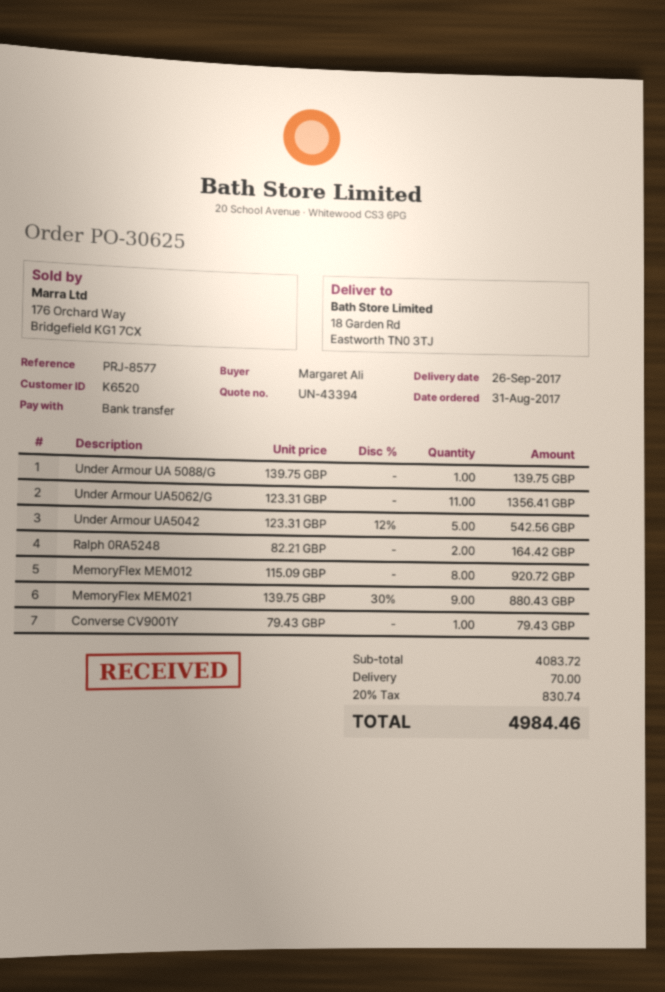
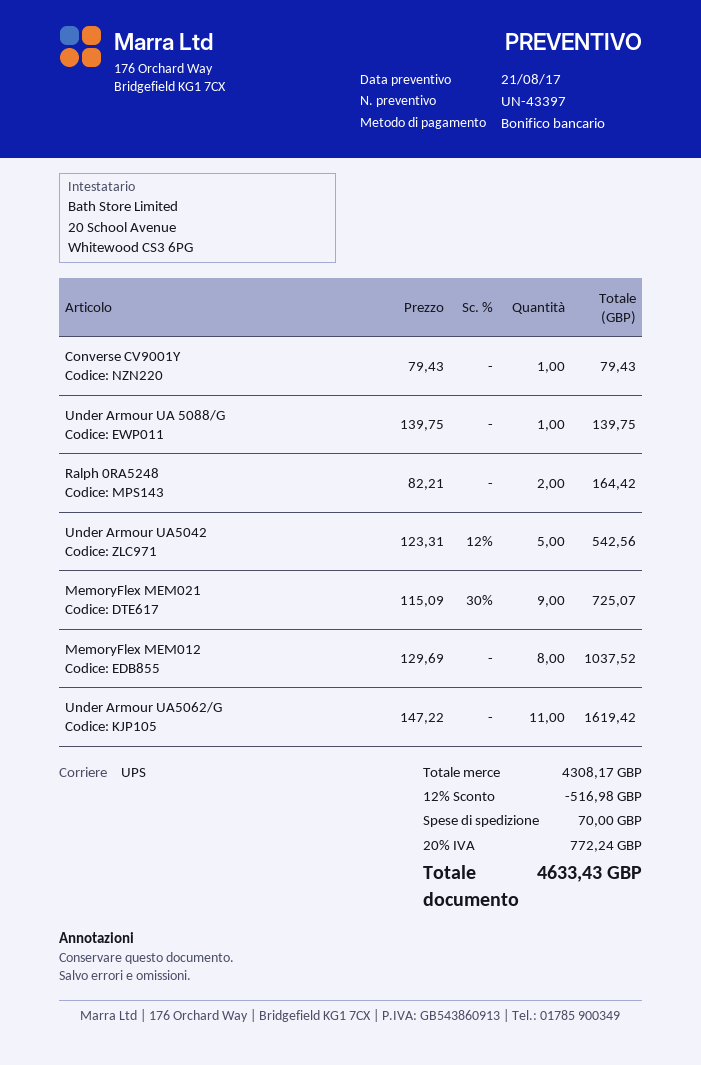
quote number: UN-43394 -> UN-43397
Under Armour UA5062/G: 11 x 123.31 = 1356.41 -> 11 x 147.22 = 1619.42
MemoryFlex MEM012: 8 x 115.09 = 920.72 -> 8 x 129.69 = 1037.52
MemoryFlex MEM021: 9 x 139.75 - 30% = 880.43 -> 9 x 115.09 - 30% = 725.07
subtotal: 4083.72 -> 4308.17
discount: none -> 12% = 516.98
tax: 20% = 830.74 -> 20% = 772.24
total: 4984.46 -> 4633.43

